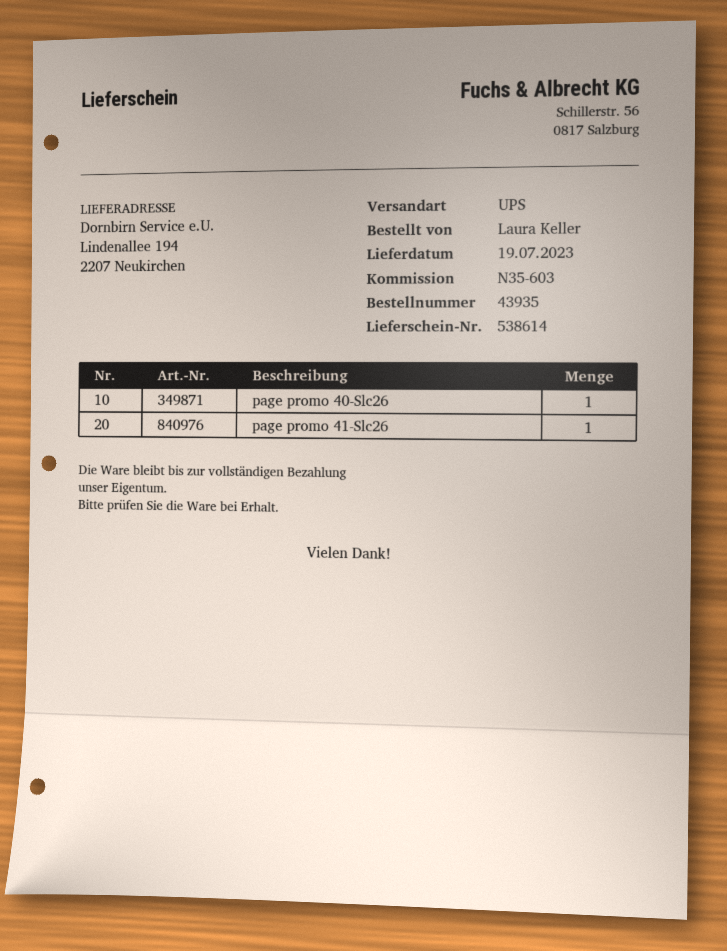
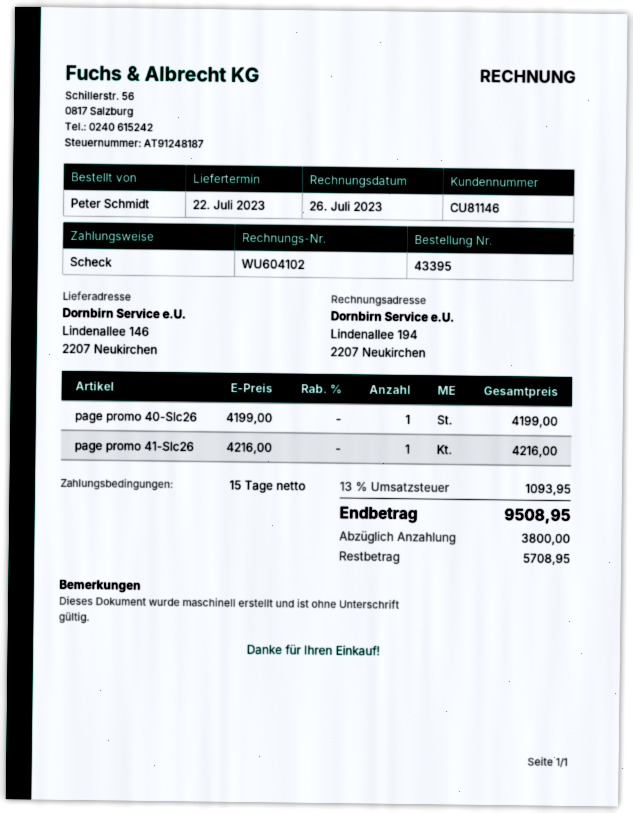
order number: 43935 -> 43395
delivery date: 2023-07-19 -> 2023-07-22
ordered by: Laura Keller -> Peter Schmidt
ship to: Lindenallee 194, 2207 Neukirchen -> Lindenallee 146, 2207 Neukirchen

